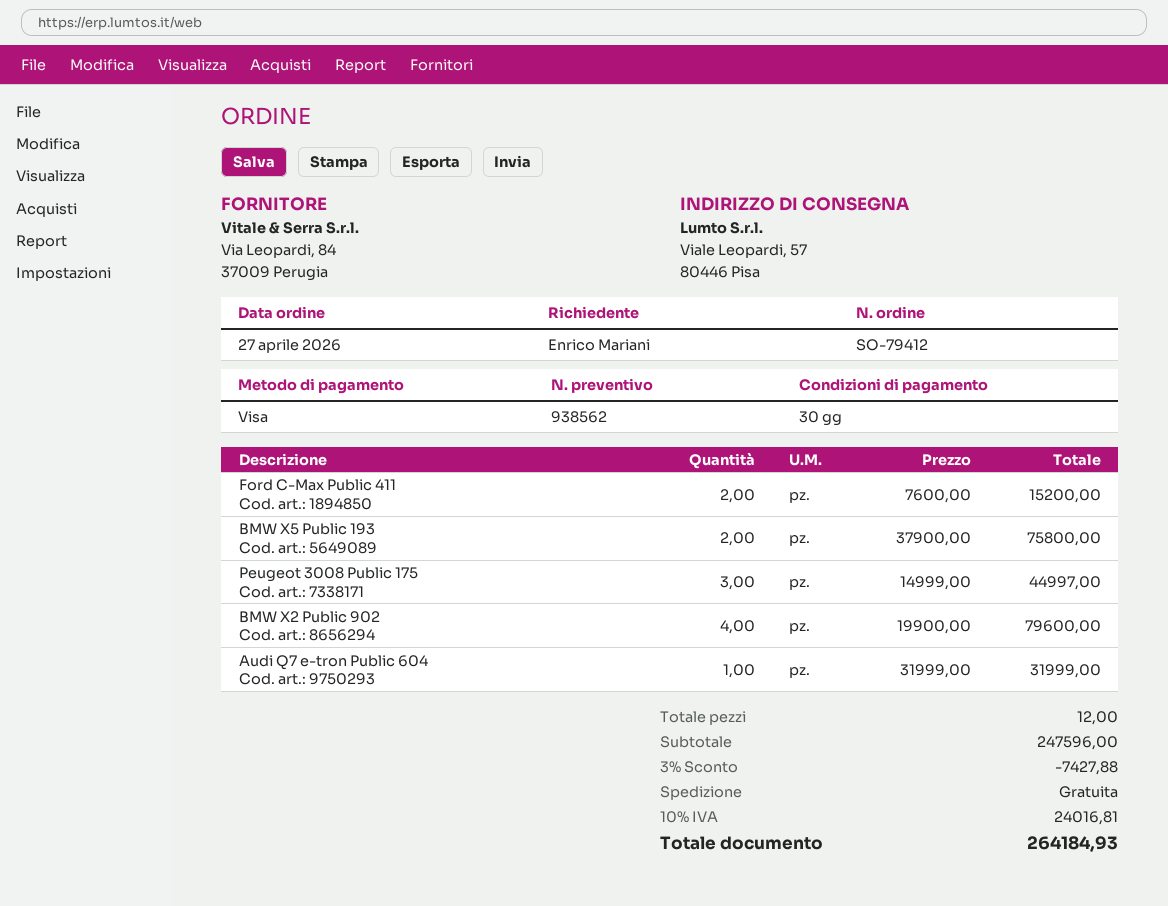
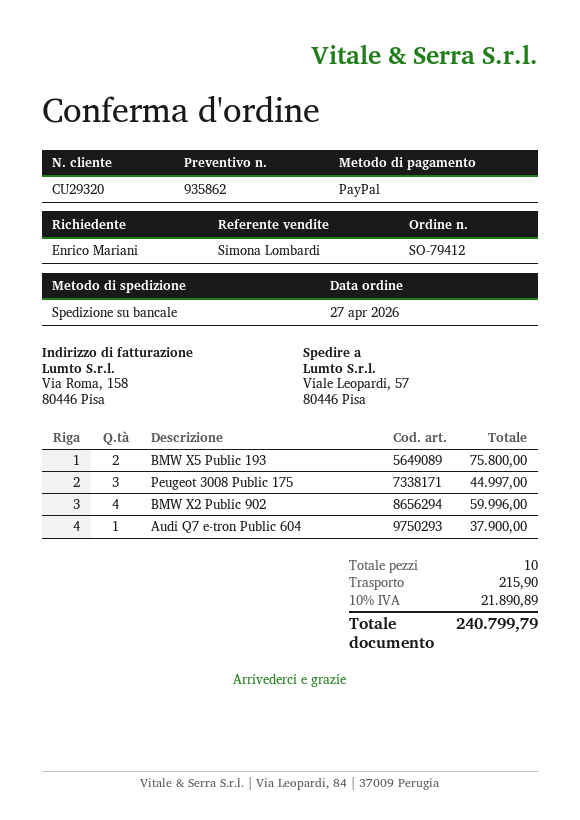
quote number: 938562 -> 935862
payment method: Visa -> PayPal
Ford C-Max Public 411: 2 for 15200.00 -> none
BMW X2 Public 902: 4 for 79600.00 -> 4 for 59996.00
Audi Q7 e-tron Public 604: 1 for 31999.00 -> 1 for 37900.00
total quantity: 12 -> 10
discount: 3% = 7427.88 -> none
shipping: 0.00 -> 215.90
tax: 10% = 24016.81 -> 10% = 21890.89
total: 264184.93 -> 240799.79

